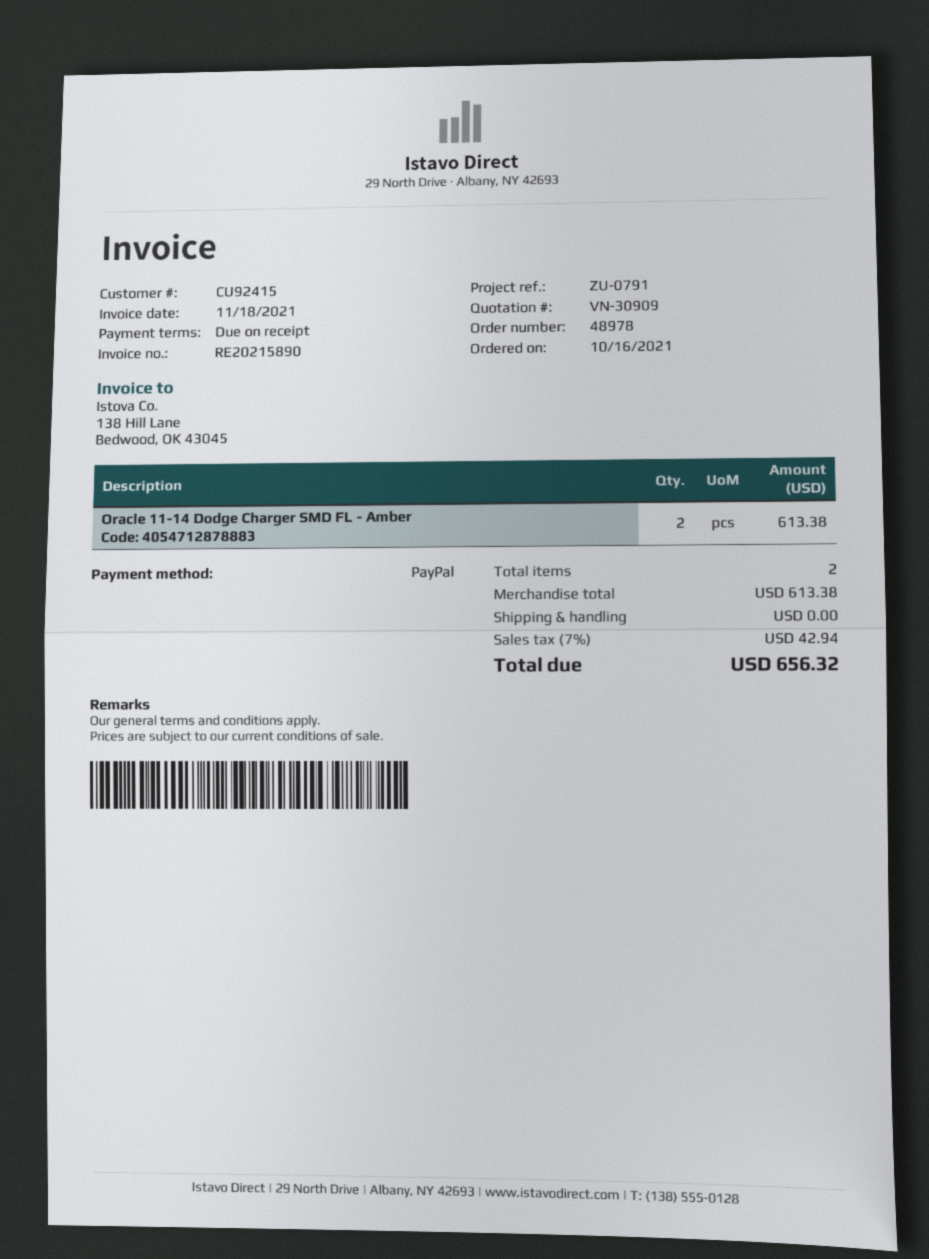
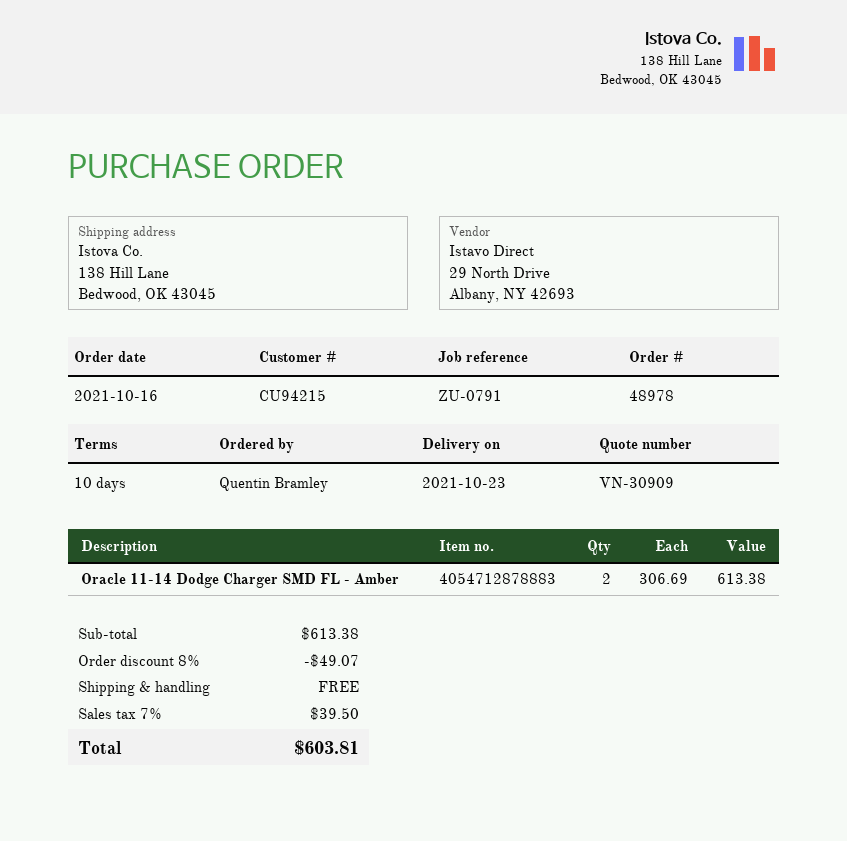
payment terms: on receipt -> 10 days
customer number: CU92415 -> CU94215
discount: none -> 8% = 49.07
tax: 7% = 42.94 -> 7% = 39.50
total: 656.32 -> 603.81

